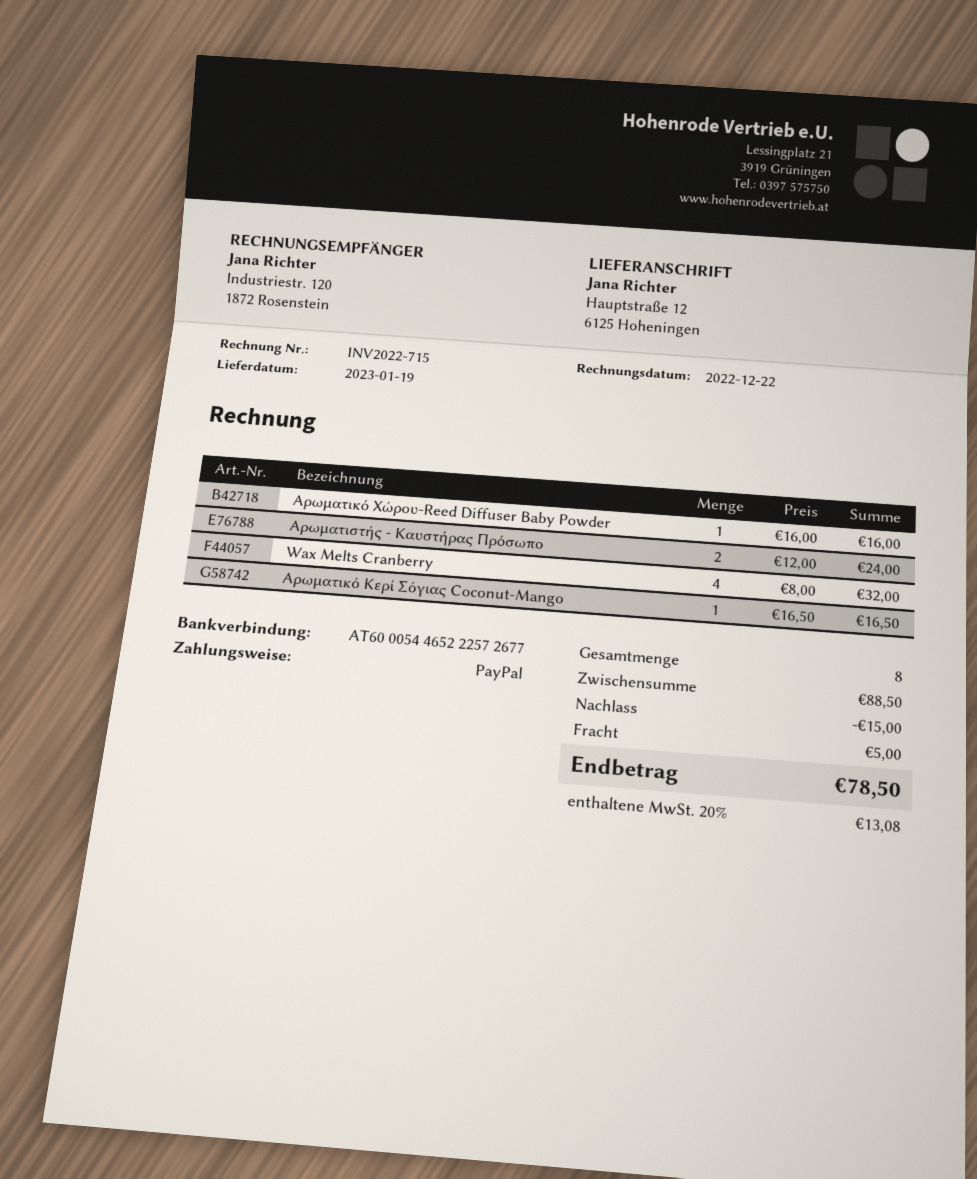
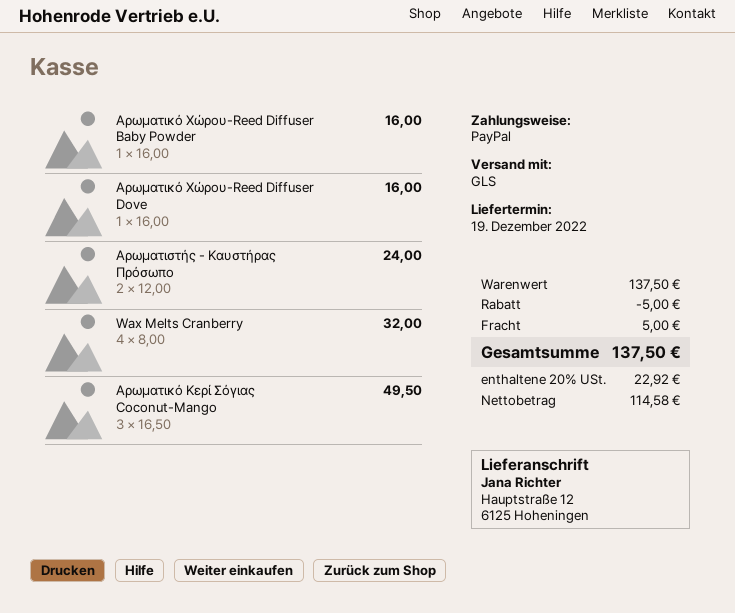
delivery date: 2023-01-19 -> 2022-12-19
Αρωματικό Κερί Σόγιας Coconut-Mango: 1 x 16.50 = 16.50 -> 3 x 16.50 = 49.50
Αρωματικό Χώρου-Reed Diffuser Dove: none -> 1 x 16.00 = 16.00
subtotal: 88.50 -> 137.50
discount: 15.00 -> 5.00
tax: 20% = 13.08 -> 20% = 22.92
total: 78.50 -> 137.50

